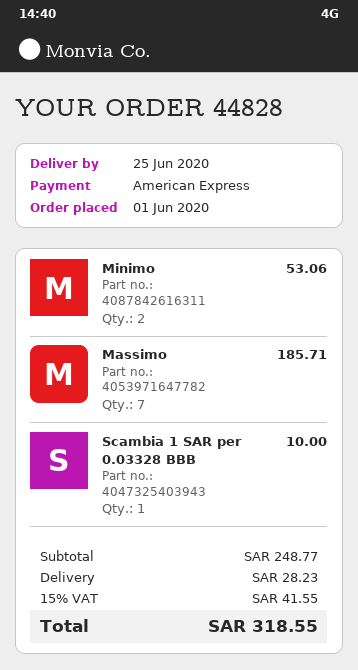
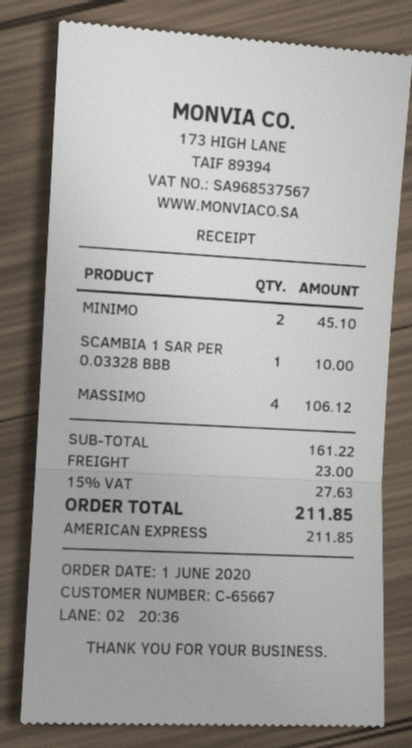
Minimo: 2 for 53.06 -> 2 for 45.10
Massimo: 7 for 185.71 -> 4 for 106.12
subtotal: 248.77 -> 161.22
shipping: 28.23 -> 23.00
tax: 15% = 41.55 -> 15% = 27.63
total: 318.55 -> 211.85

